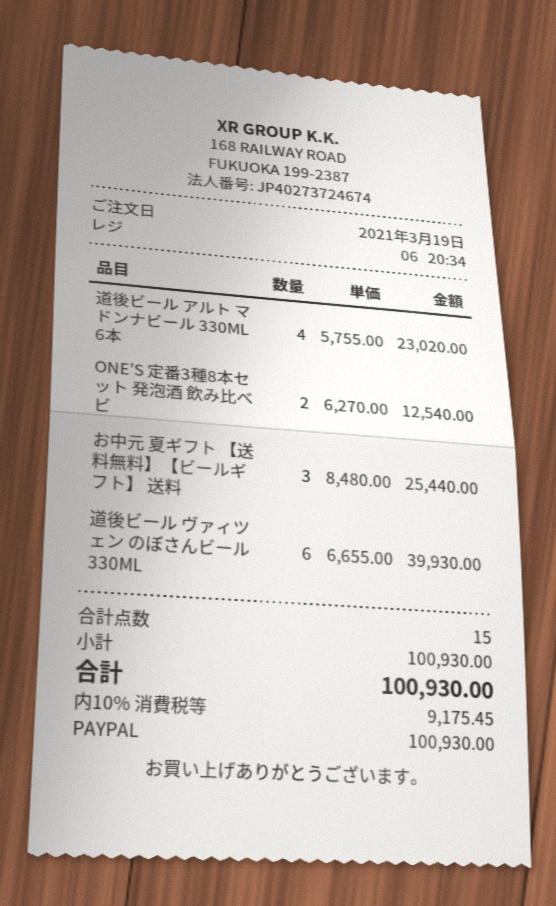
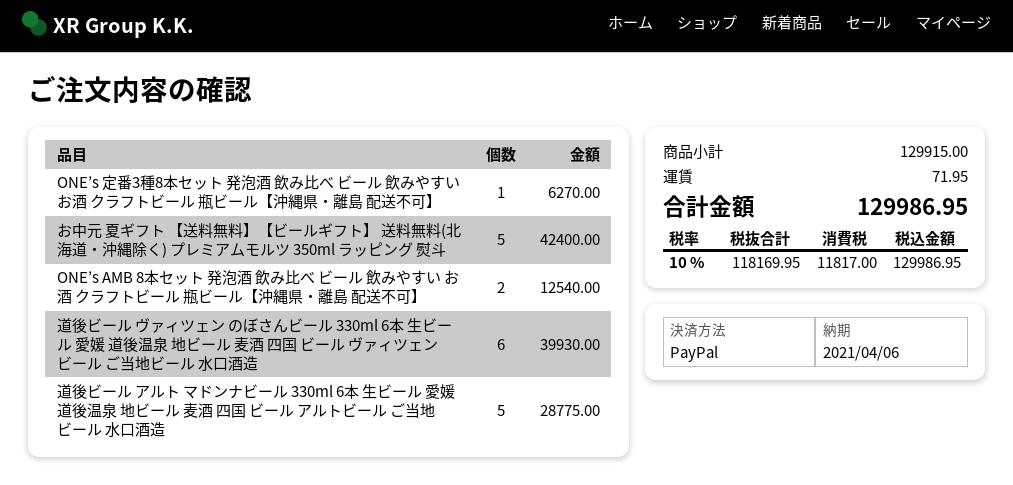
道後ビール アルト マドンナビール 330ML 6本: 4 for 23020.00 -> 5 for 28775.00
ONE’S 定番3種8本セット 発泡酒 飲み比べ ビ: 2 for 12540.00 -> 1 for 6270.00
お中元 夏ギフト 【送料無料】【ビールギフト】 送料: 3 for 25440.00 -> 5 for 42400.00
ONE’s AMB 8本セット 発泡酒 飲み比べ ビール 飲みやすい お酒 クラフトビール 瓶ビール【沖縄県・離島 配送不可】: none -> 2 for 12540.00
subtotal: 100930.00 -> 129915.00
shipping: none -> 71.95
tax: 10% = 9175.45 -> 10% = 11817.00
total: 100930.00 -> 129986.95

